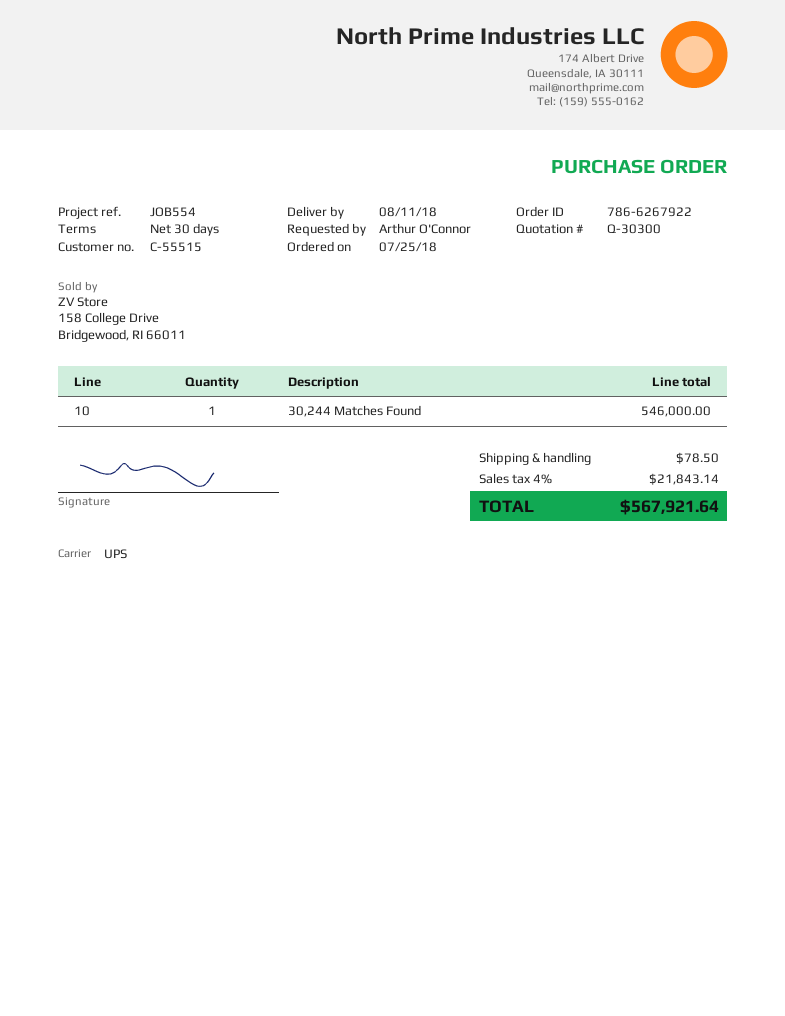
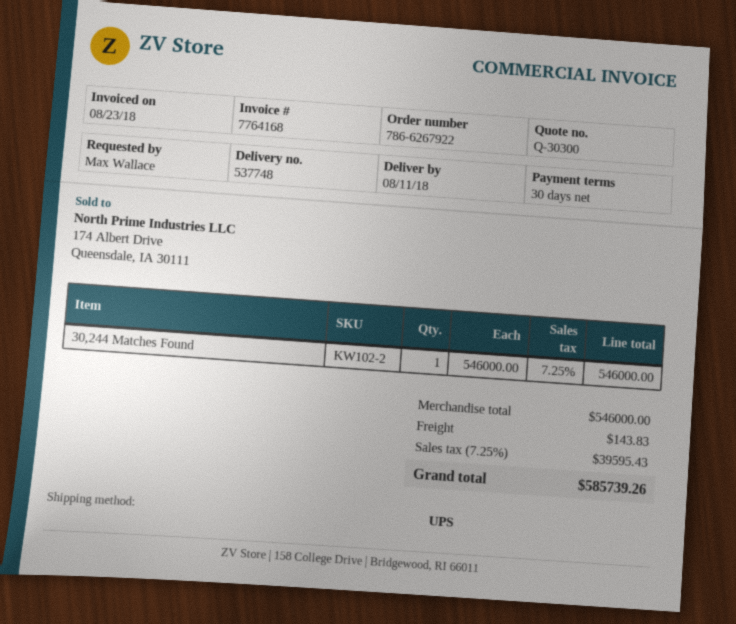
ordered by: Arthur O'Connor -> Max Wallace
shipping: 78.50 -> 143.83
tax: 4% = 21843.14 -> 7.25% = 39595.43
total: 567921.64 -> 585739.26

